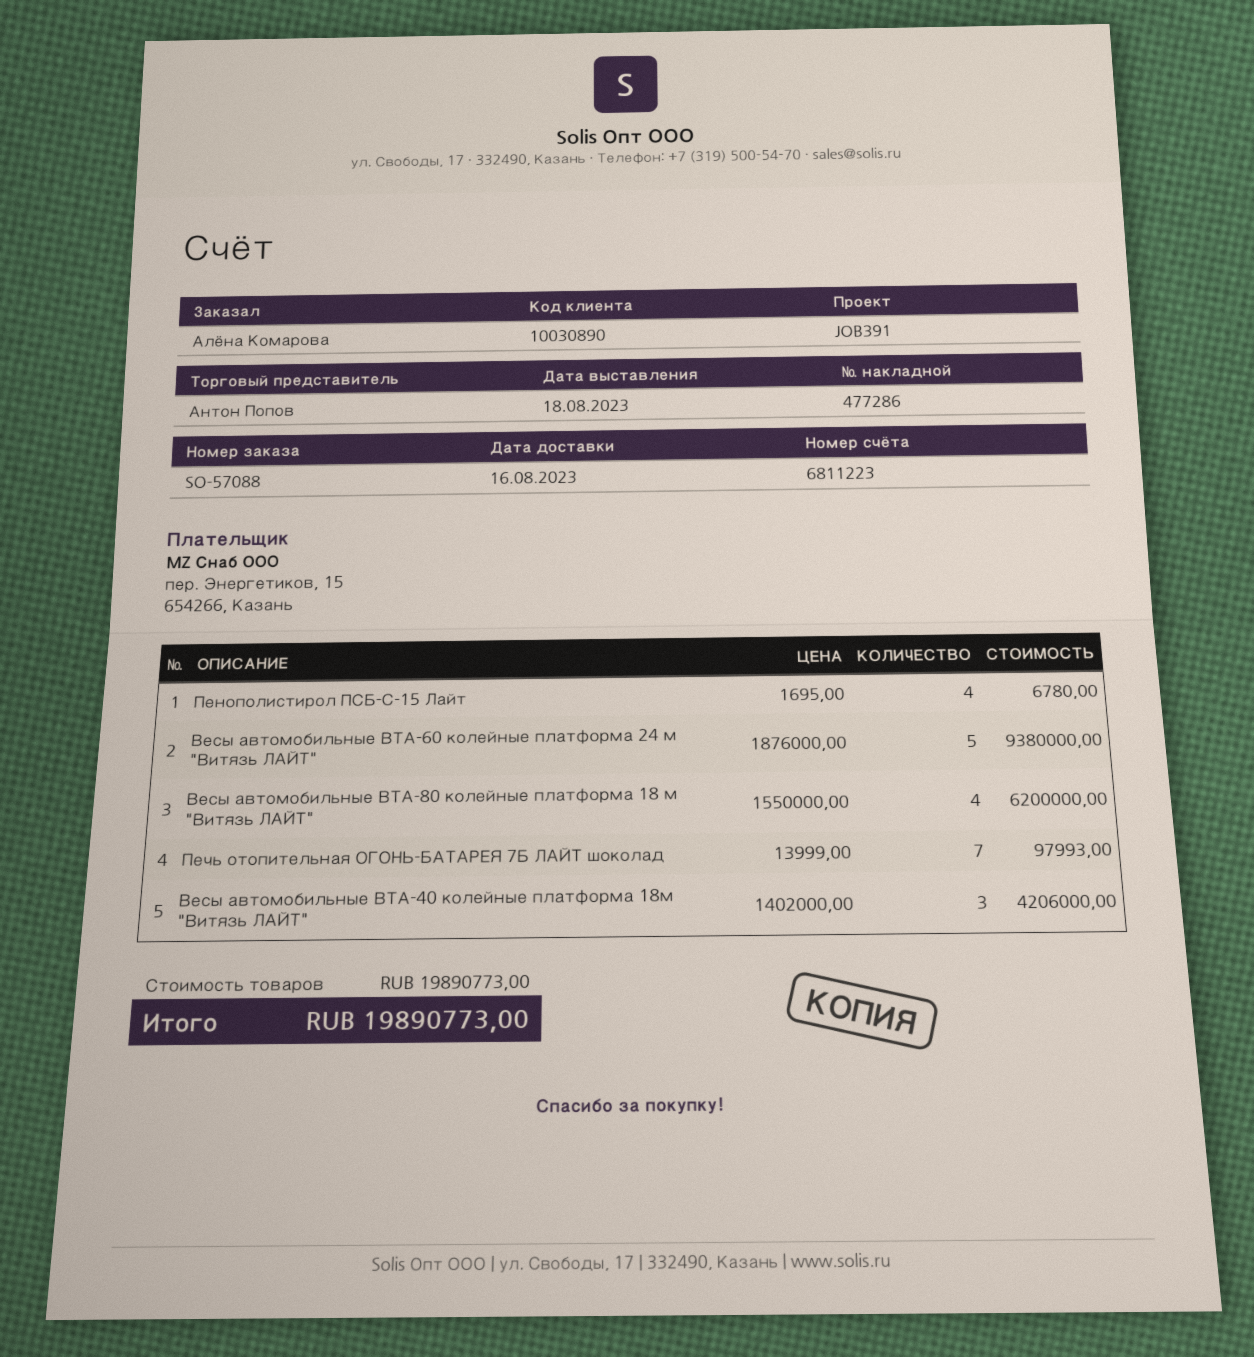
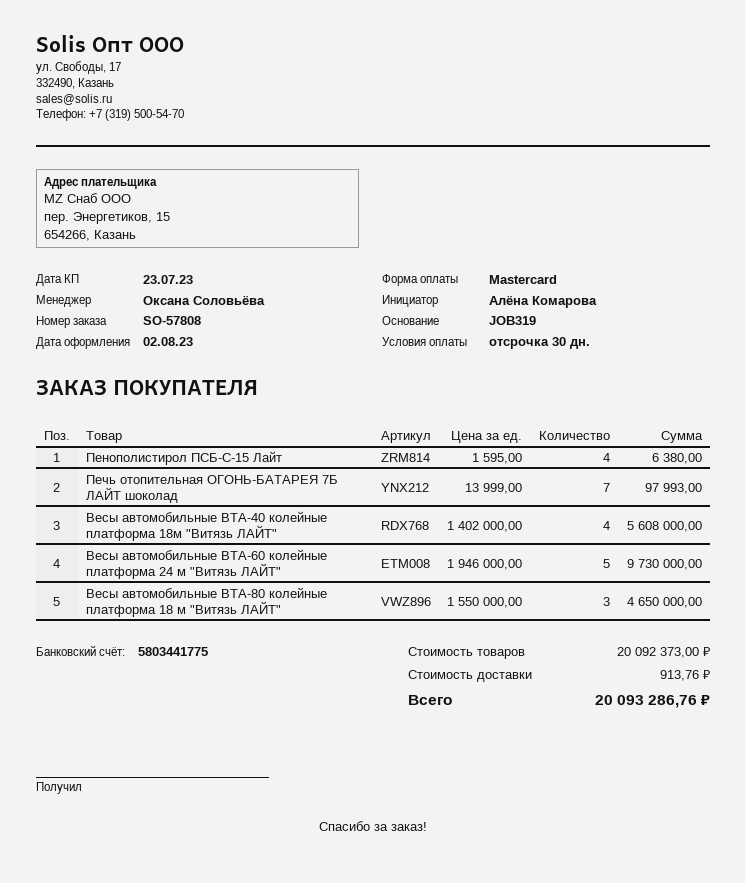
order number: SO-57088 -> SO-57808
reference: JOB391 -> JOB319
sales rep: Антон Попов -> Оксана Соловьёва
Пенополистирол ПСБ-С-15 Лайт: 4 x 1695.00 = 6780.00 -> 4 x 1595.00 = 6380.00
Весы автомобильные ВТА-60 колейные платформа 24 м "Витязь ЛАЙТ": 5 x 1876000.00 = 9380000.00 -> 5 x 1946000.00 = 9730000.00
Весы автомобильные ВТА-80 колейные платформа 18 м "Витязь ЛАЙТ": 4 x 1550000.00 = 6200000.00 -> 3 x 1550000.00 = 4650000.00
Весы автомобильные ВТА-40 колейные платформа 18м "Витязь ЛАЙТ": 3 x 1402000.00 = 4206000.00 -> 4 x 1402000.00 = 5608000.00
subtotal: 19890773.00 -> 20092373.00
shipping: none -> 913.76
total: 19890773.00 -> 20093286.76

